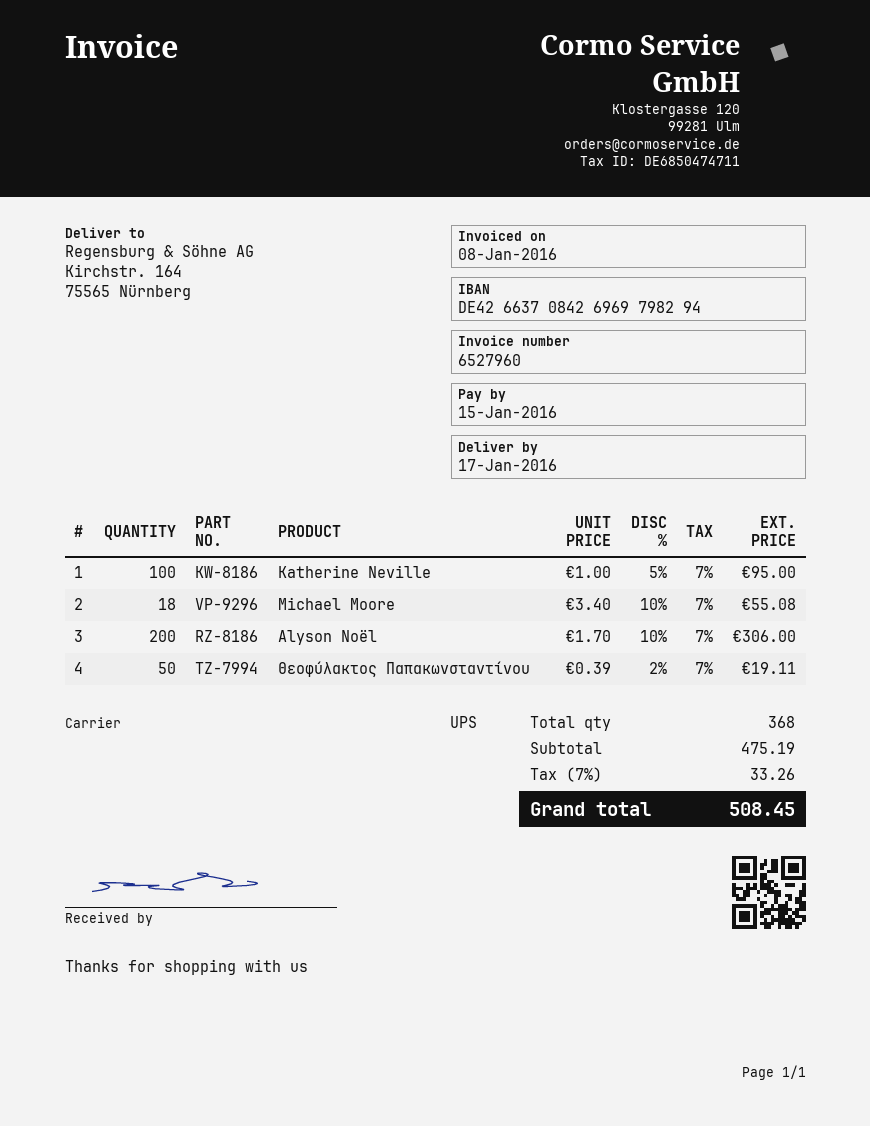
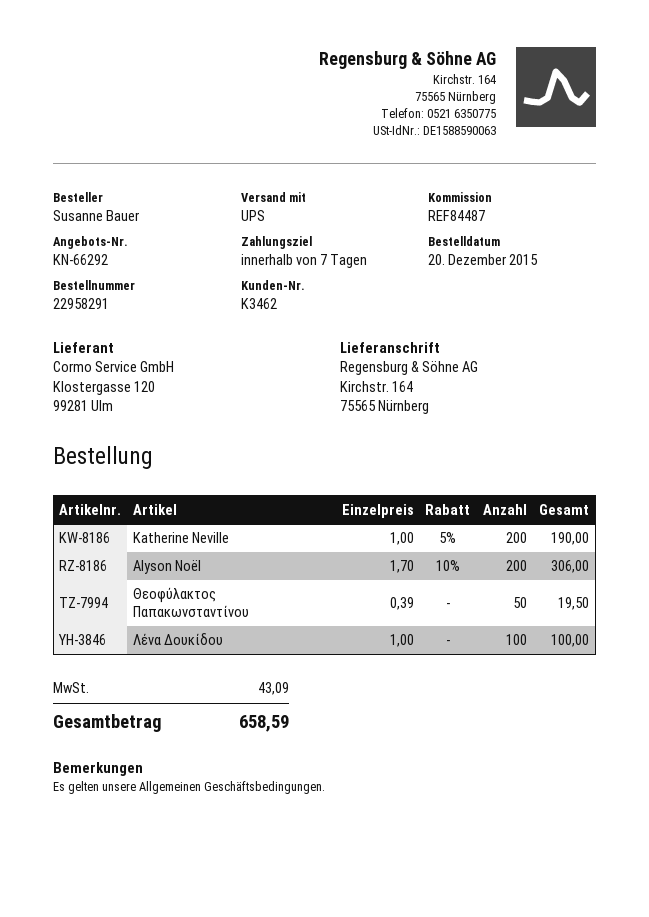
Katherine Neville: 100 x 1.00 - 5% = 95.00 -> 200 x 1.00 - 5% = 190.00
Michael Moore: 18 x 3.40 - 10% = 55.08 -> none
Θεοφύλακτος Παπακωνσταντίνου: 50 x 0.39 - 2% = 19.11 -> 50 x 0.39 = 19.50
Λένα Δουκίδου: none -> 100 x 1.00 = 100.00
tax: 33.26 -> 43.09
total: 508.45 -> 658.59

